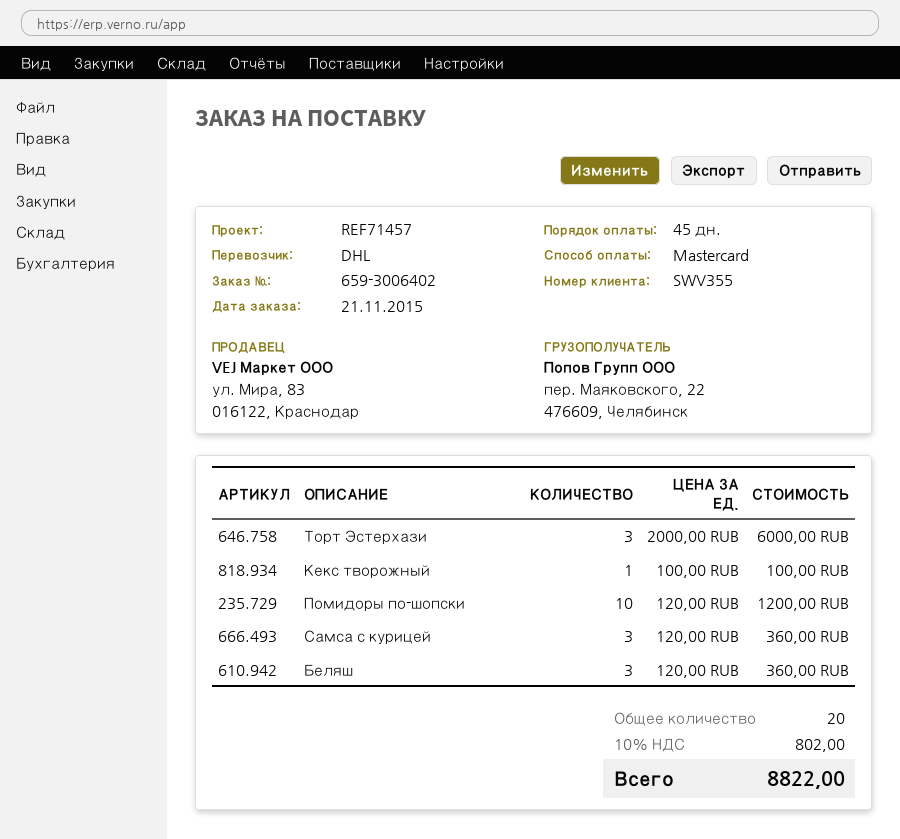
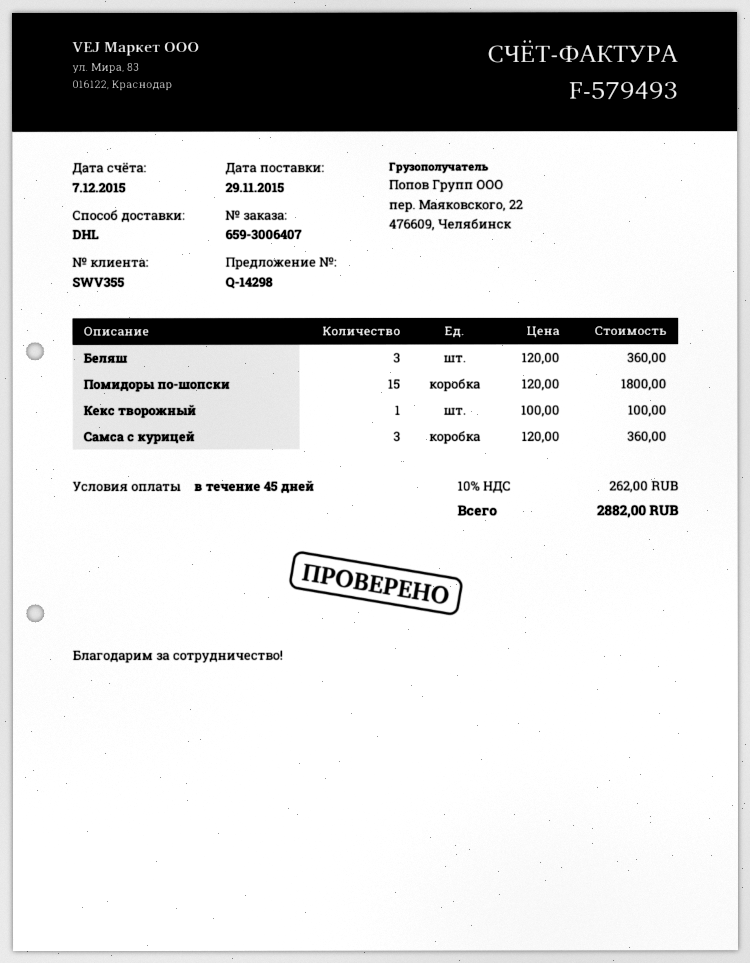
order number: 659-3006402 -> 659-3006407
Торт Эстерхази: 3 x 2000.00 = 6000.00 -> none
Помидоры по-шопски: 10 x 120.00 = 1200.00 -> 15 x 120.00 = 1800.00
tax: 10% = 802.00 -> 10% = 262.00
total: 8822.00 -> 2882.00

